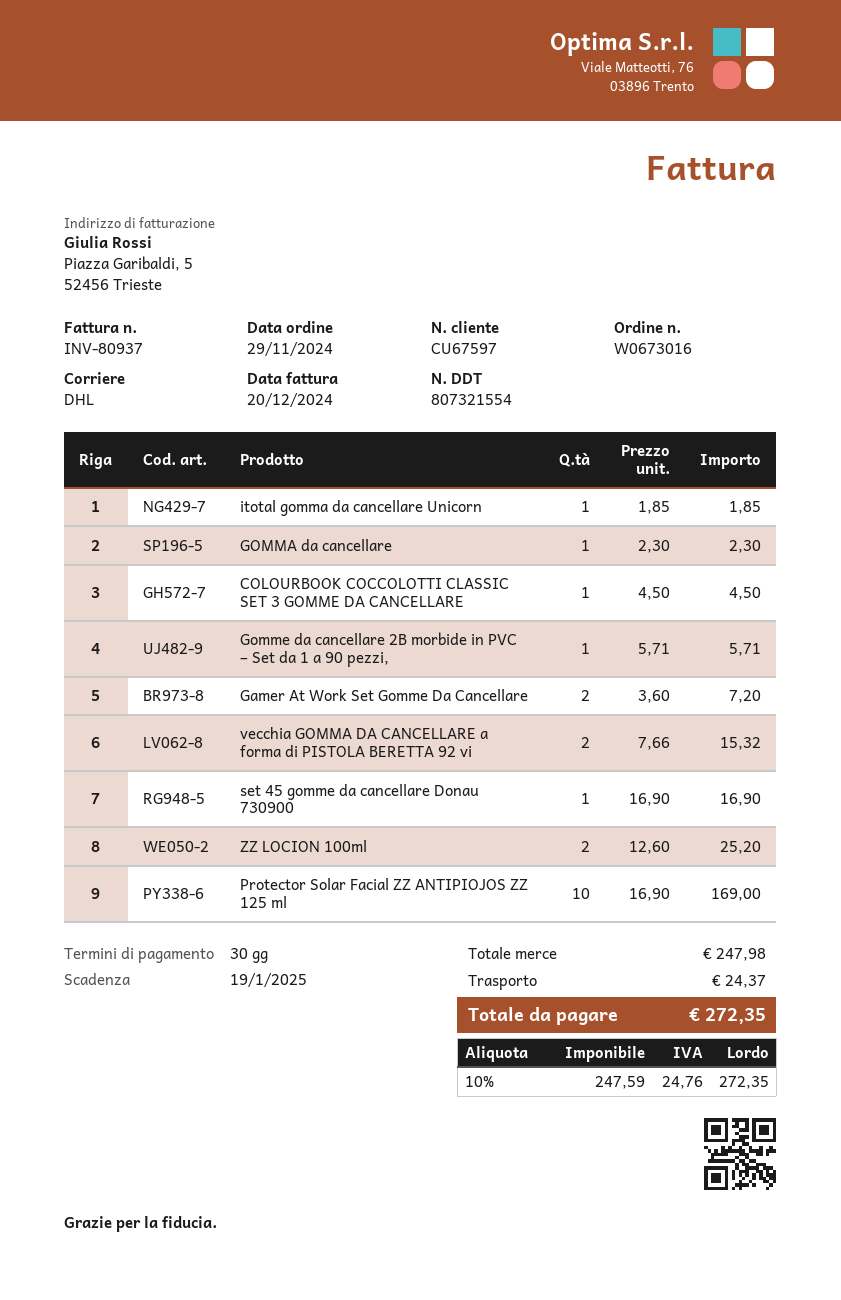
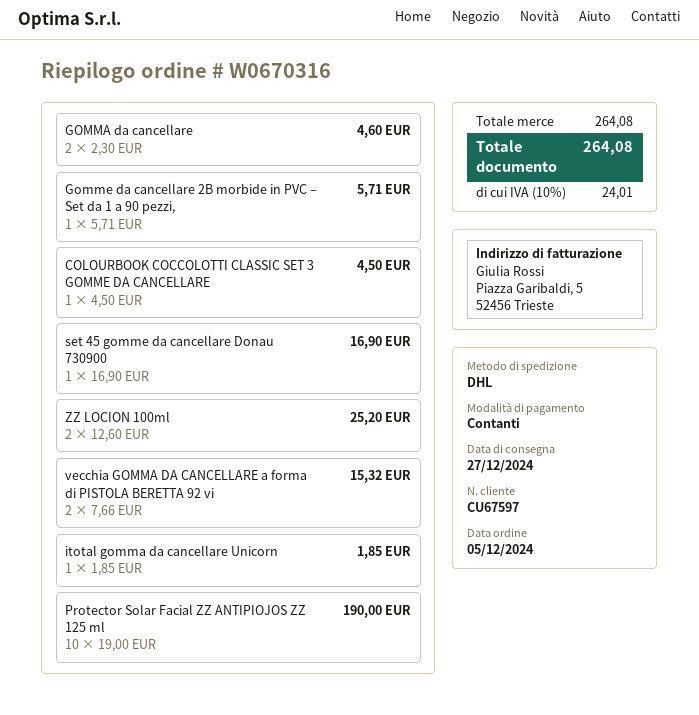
order number: W0673016 -> W0670316
order date: 2024-11-29 -> 2024-12-05
GOMMA da cancellare: 1 x 2.30 = 2.30 -> 2 x 2.30 = 4.60
Gamer At Work Set Gomme Da Cancellare: 2 x 3.60 = 7.20 -> none
Protector Solar Facial ZZ ANTIPIOJOS ZZ 125 ml: 10 x 16.90 = 169.00 -> 10 x 19.00 = 190.00
subtotal: 247.98 -> 264.08
shipping: 24.37 -> none
tax: 10% = 24.76 -> 10% = 24.01
total: 272.35 -> 264.08

